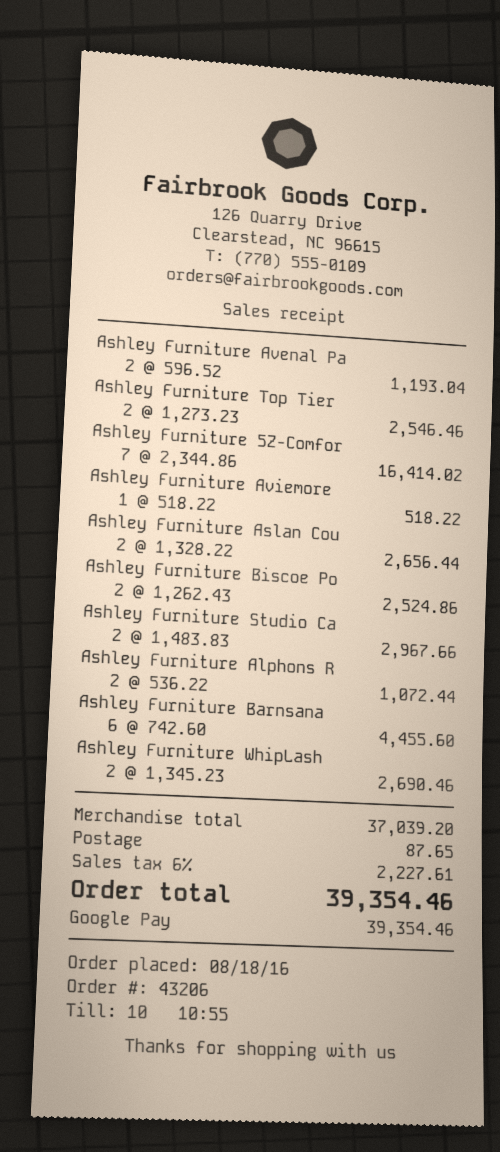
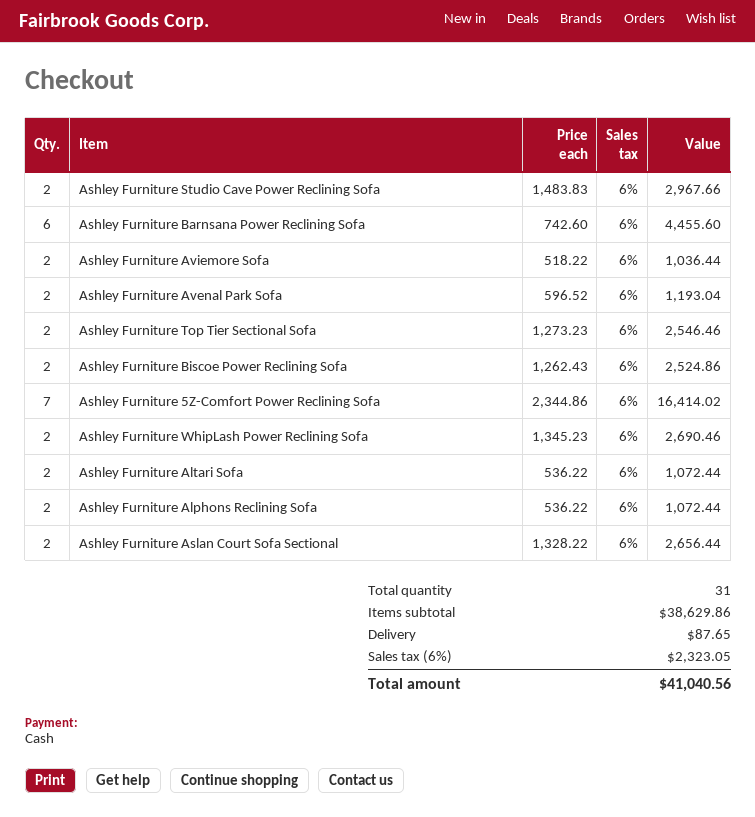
payment method: Google Pay -> cash
Ashley Furniture Aviemore: 1 x 518.22 = 518.22 -> 2 x 518.22 = 1036.44
Ashley Furniture Altari Sofa: none -> 2 x 536.22 = 1072.44
subtotal: 37039.20 -> 38629.86
tax: 6% = 2227.61 -> 6% = 2323.05
total: 39354.46 -> 41040.56

